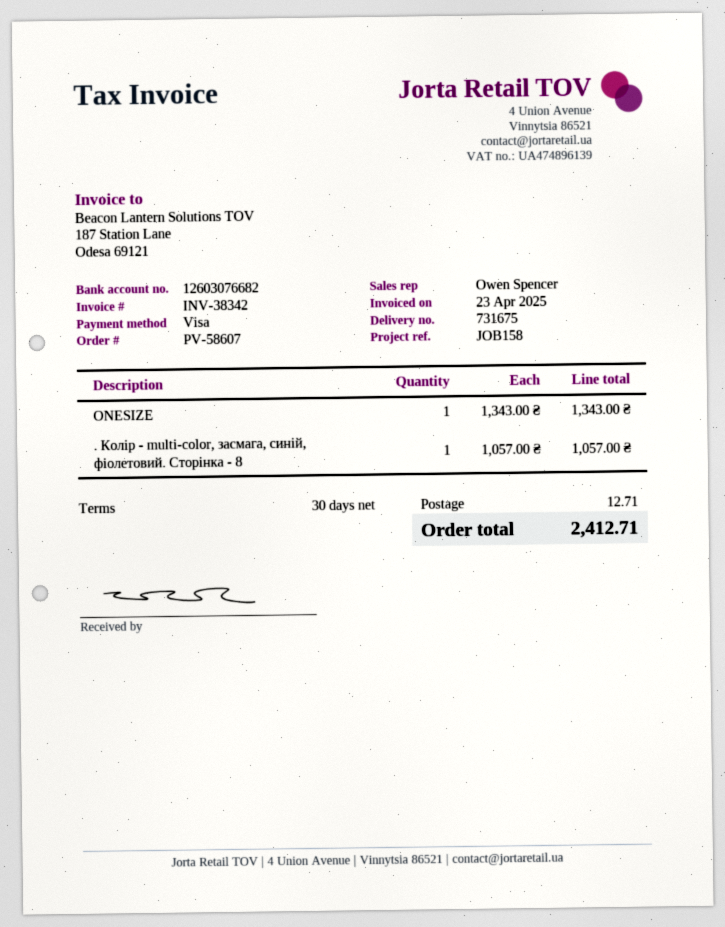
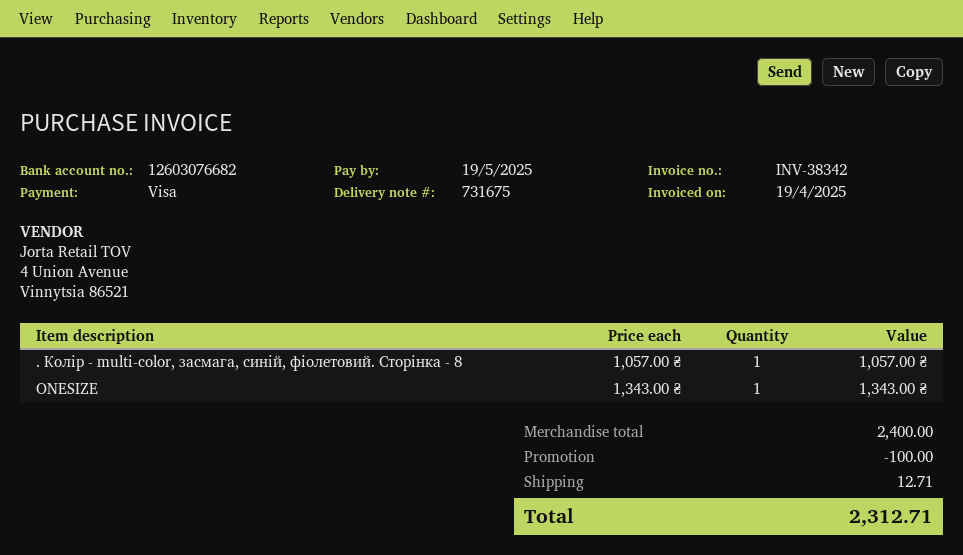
invoice date: 2025-04-23 -> 2025-04-19
discount: none -> 100.00
total: 2412.71 -> 2312.71

